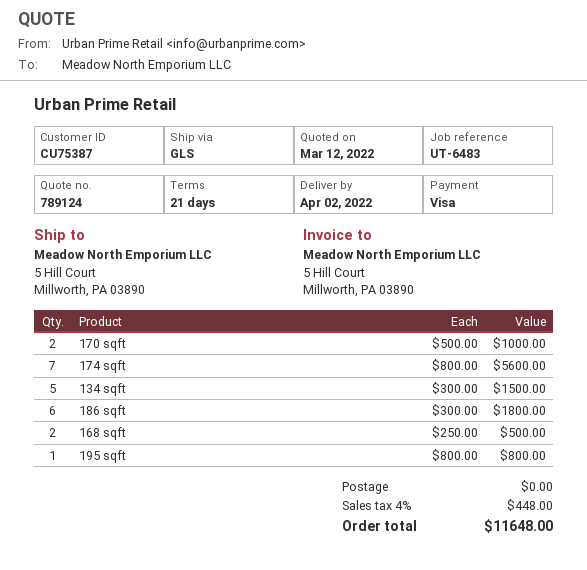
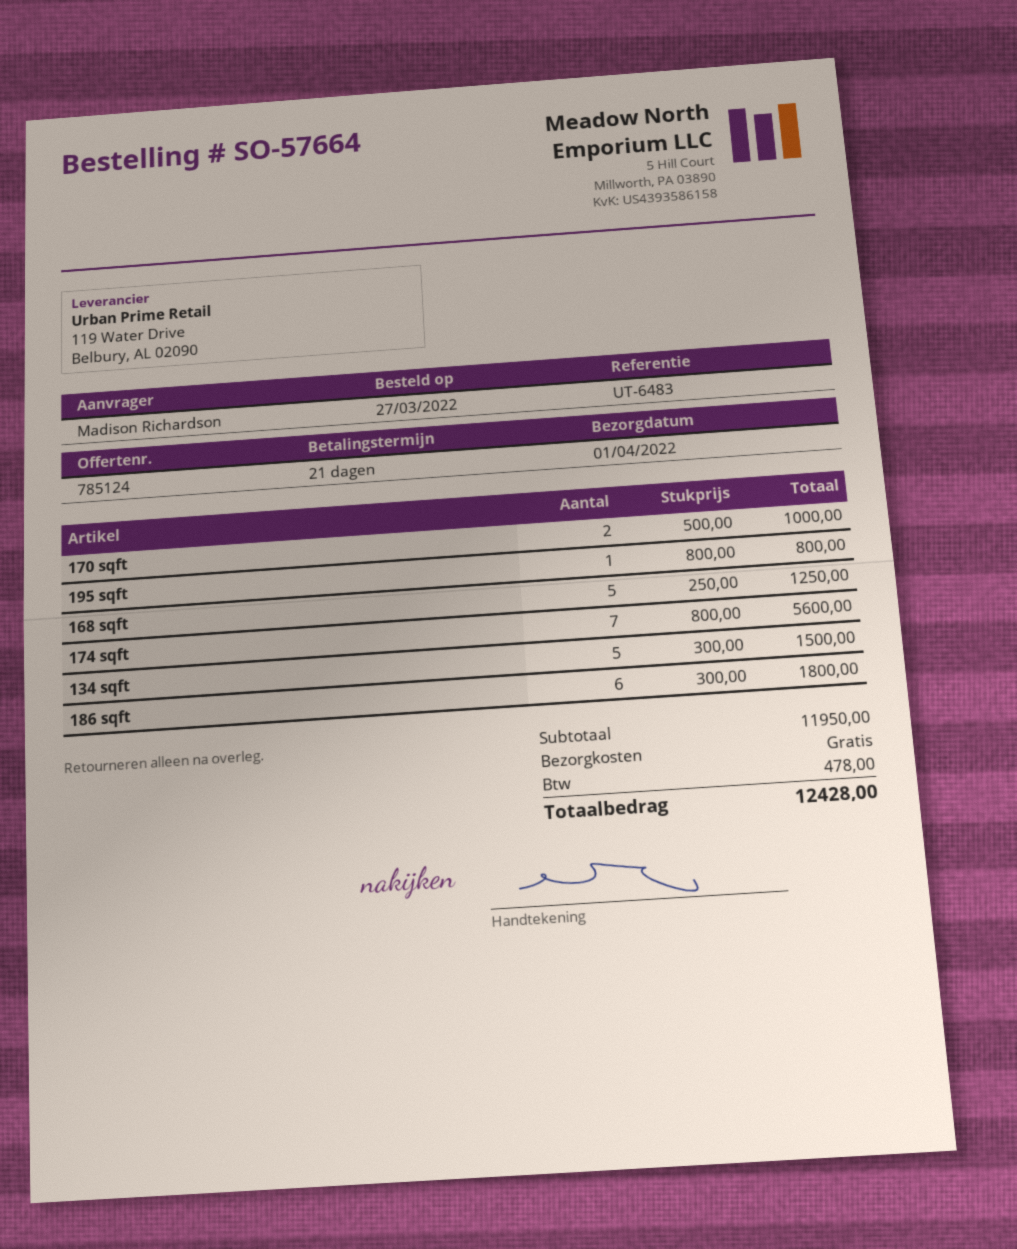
quote number: 789124 -> 785124
delivery date: 2022-04-02 -> 2022-04-01
168 sqft: 2 x 250.00 = 500.00 -> 5 x 250.00 = 1250.00
tax: 448.00 -> 478.00
total: 11648.00 -> 12428.00

